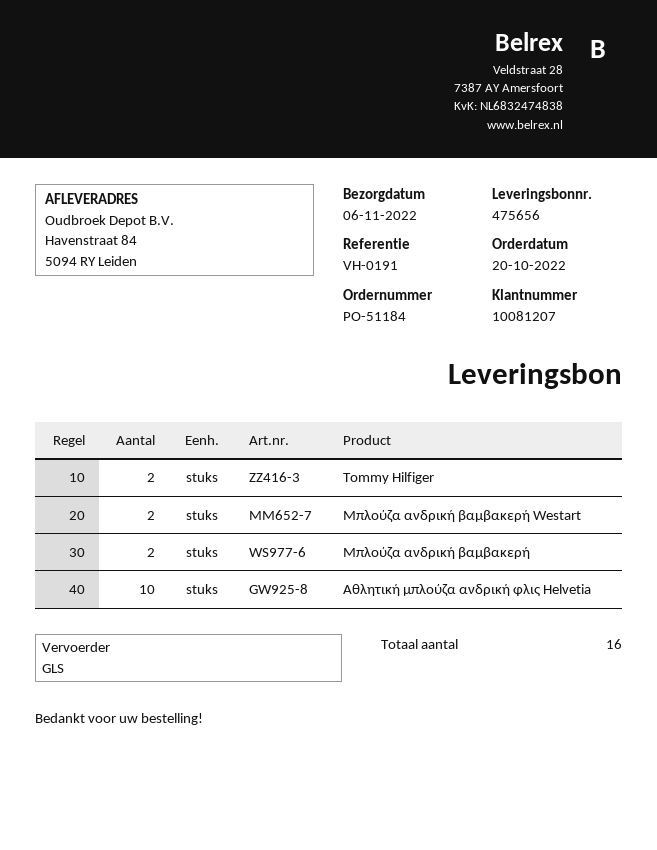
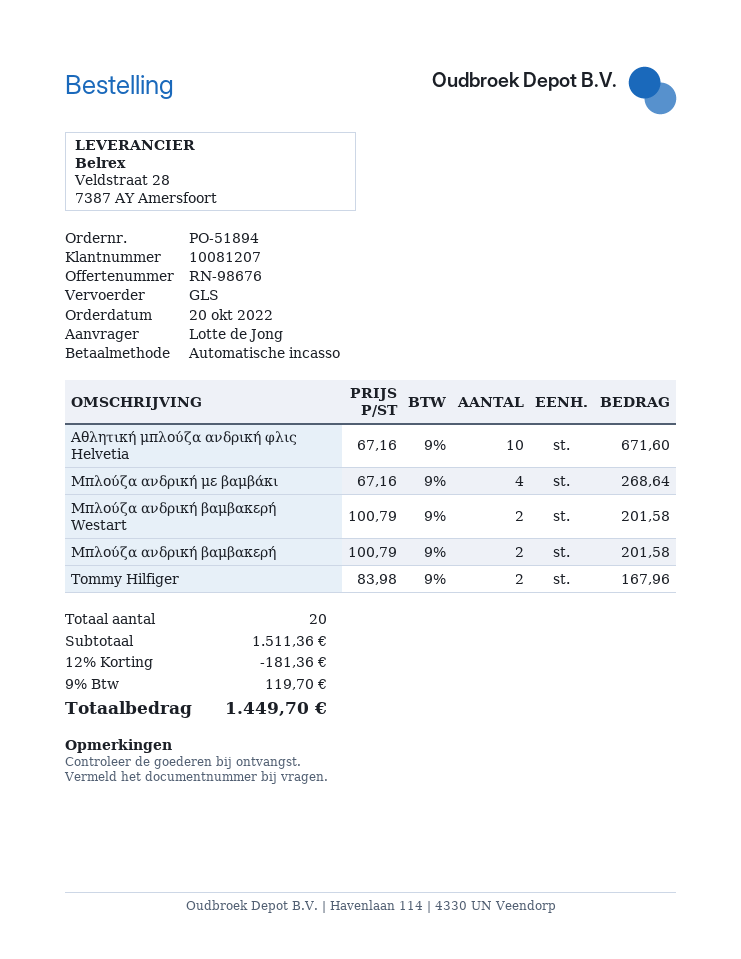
order number: PO-51184 -> PO-51894
Μπλούζα ανδρική με βαμβάκι: none -> 4
total quantity: 16 -> 20

